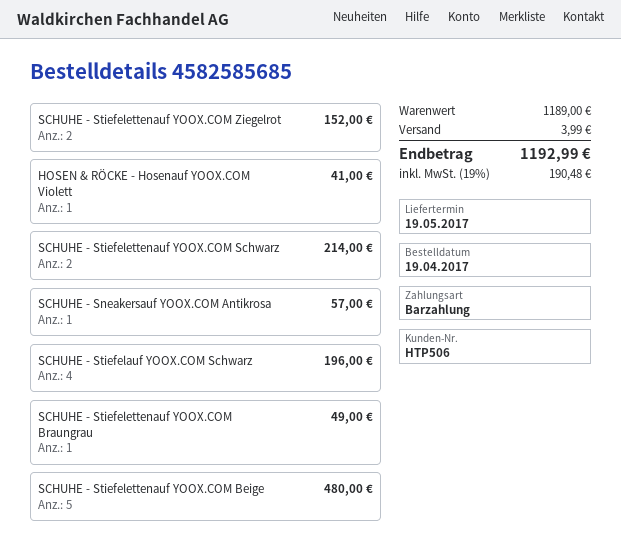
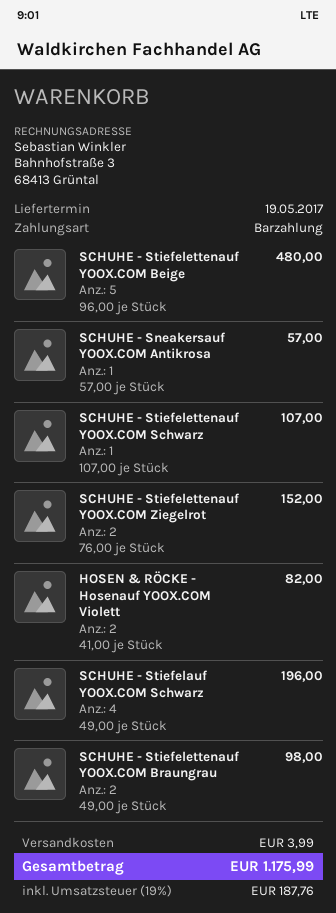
HOSEN & RÖCKE - Hosenauf YOOX.COM Violett: 1 for 41.00 -> 2 for 82.00
SCHUHE - Stiefelettenauf YOOX.COM Schwarz: 2 for 214.00 -> 1 for 107.00
SCHUHE - Stiefelettenauf YOOX.COM Braungrau: 1 for 49.00 -> 2 for 98.00
tax: 19% = 190.48 -> 19% = 187.76
total: 1192.99 -> 1175.99

